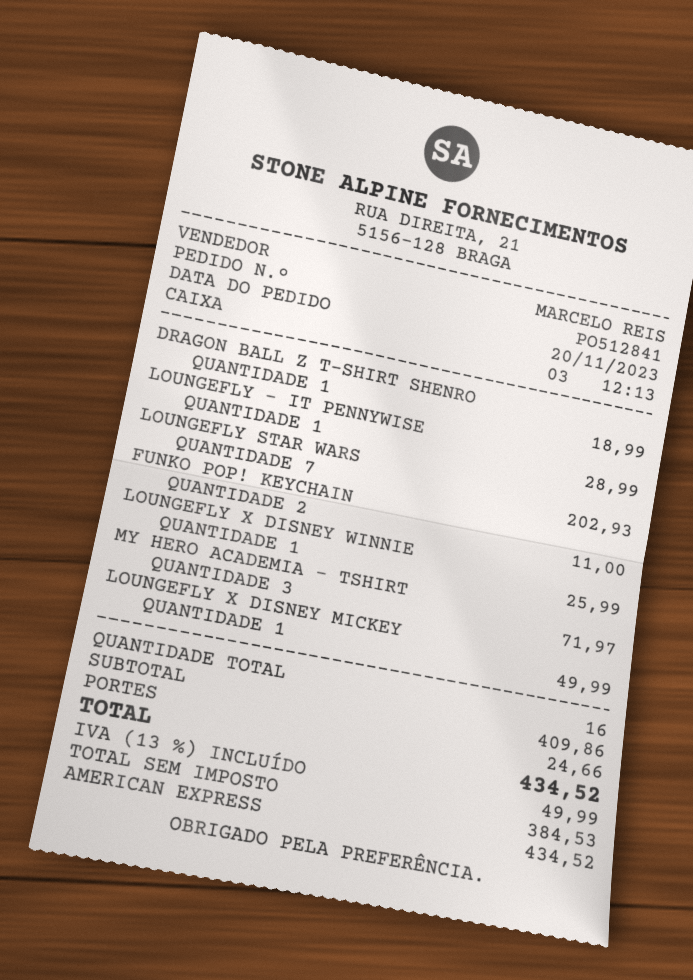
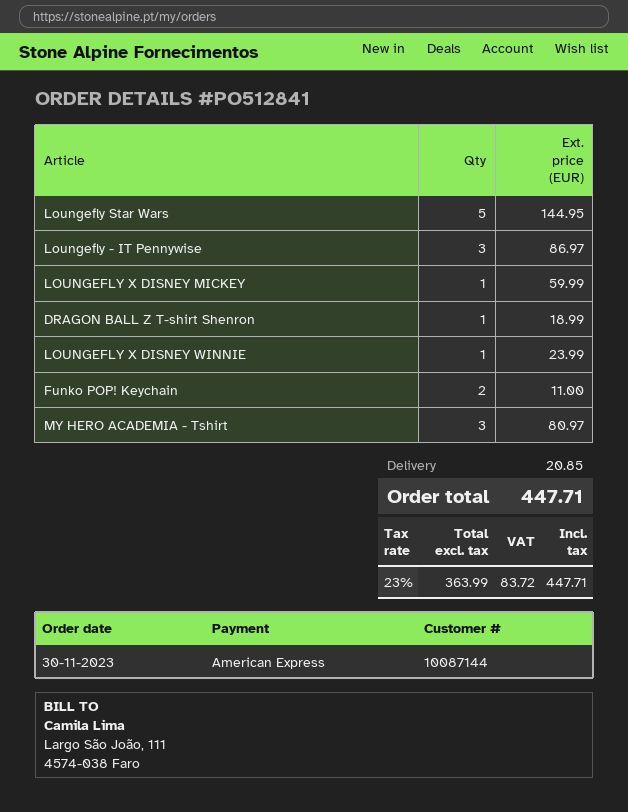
order date: 2023-11-20 -> 2023-11-30
LOUNGEFLY - IT PENNYWISE: 1 for 28.99 -> 3 for 86.97
LOUNGEFLY STAR WARS: 7 for 202.93 -> 5 for 144.95
LOUNGEFLY X DISNEY WINNIE: 1 for 25.99 -> 1 for 23.99
MY HERO ACADEMIA - TSHIRT: 3 for 71.97 -> 3 for 80.97
LOUNGEFLY X DISNEY MICKEY: 1 for 49.99 -> 1 for 59.99
shipping: 24.66 -> 20.85
net: 384.53 -> 363.99
tax: 13% = 49.99 -> 23% = 83.72
total: 434.52 -> 447.71

